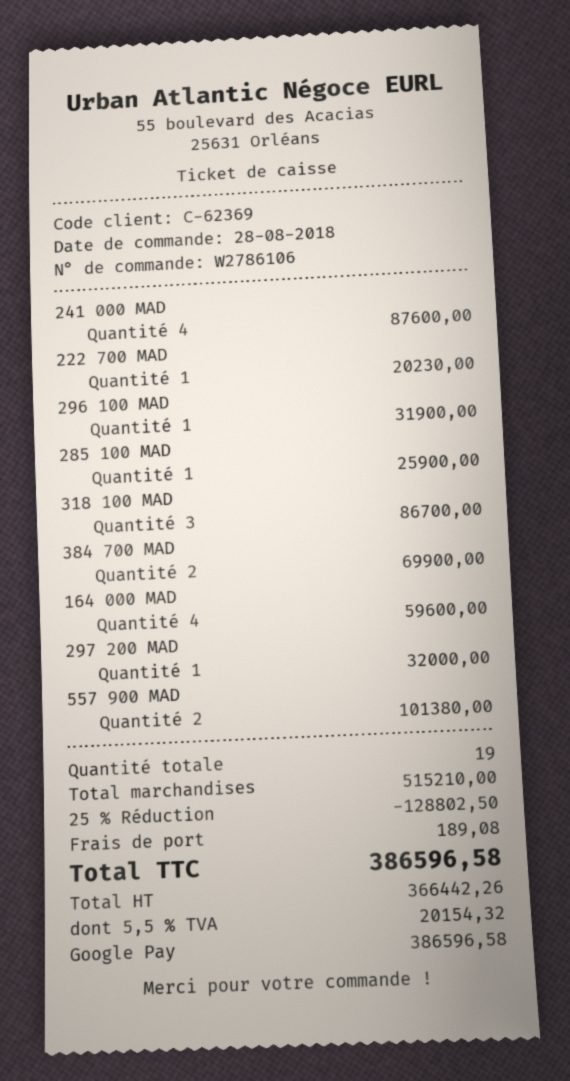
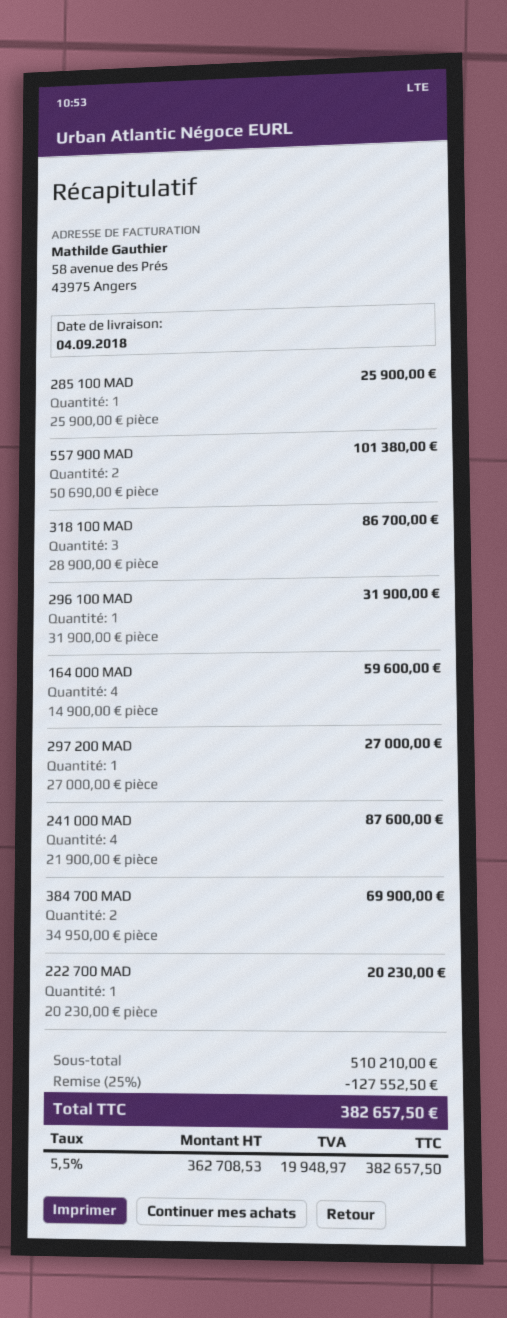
297 200 MAD: 1 for 32000.00 -> 1 for 27000.00
subtotal: 515210.00 -> 510210.00
discount: 25% = 128802.50 -> 25% = 127552.50
shipping: 189.08 -> none
net: 366442.26 -> 362708.53
tax: 5.5% = 20154.32 -> 5.5% = 19948.97
total: 386596.58 -> 382657.50

